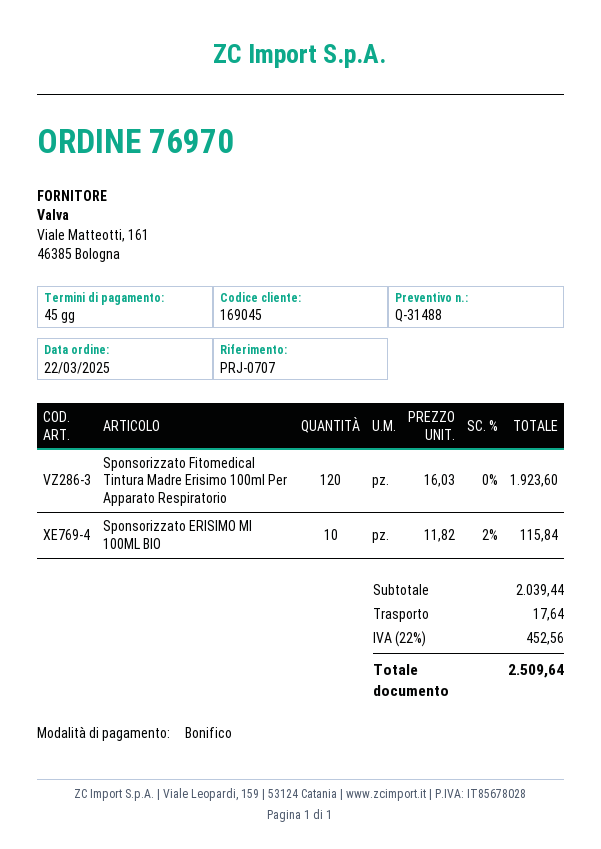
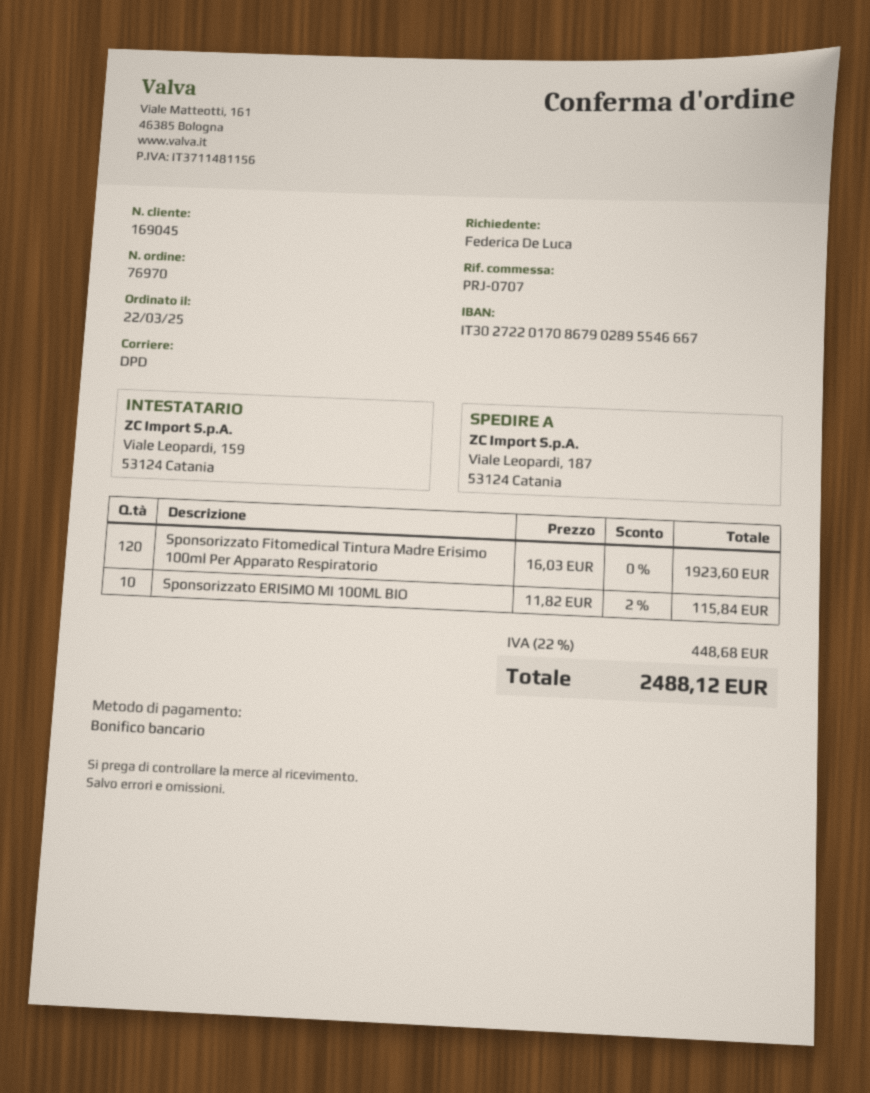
shipping: 17.64 -> none
tax: 22% = 452.56 -> 22% = 448.68
total: 2509.64 -> 2488.12

